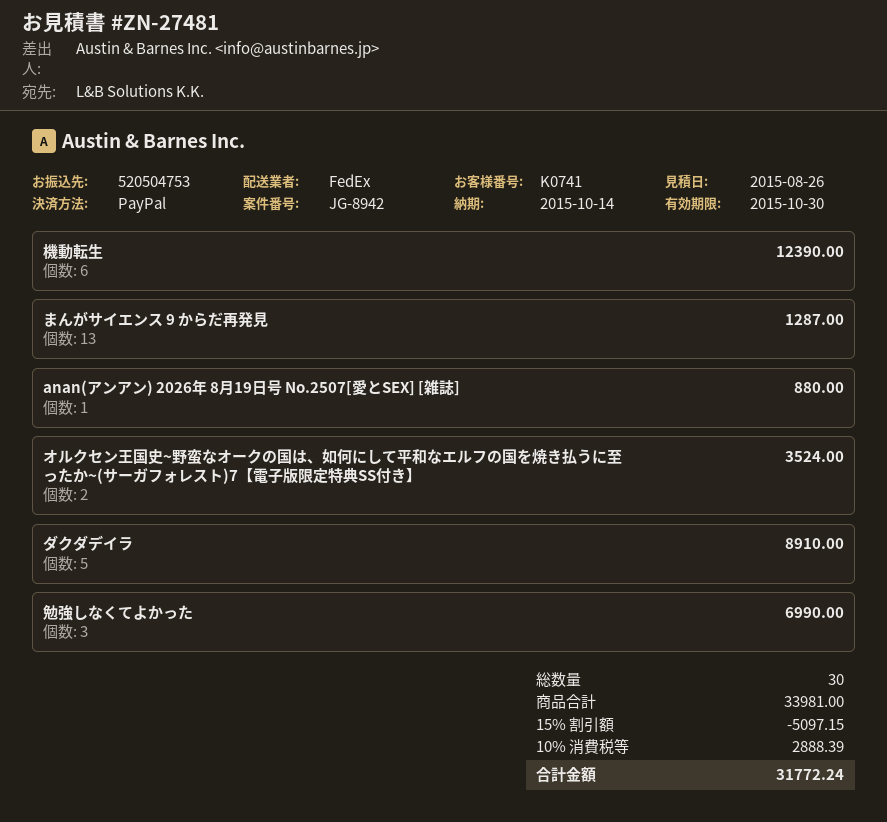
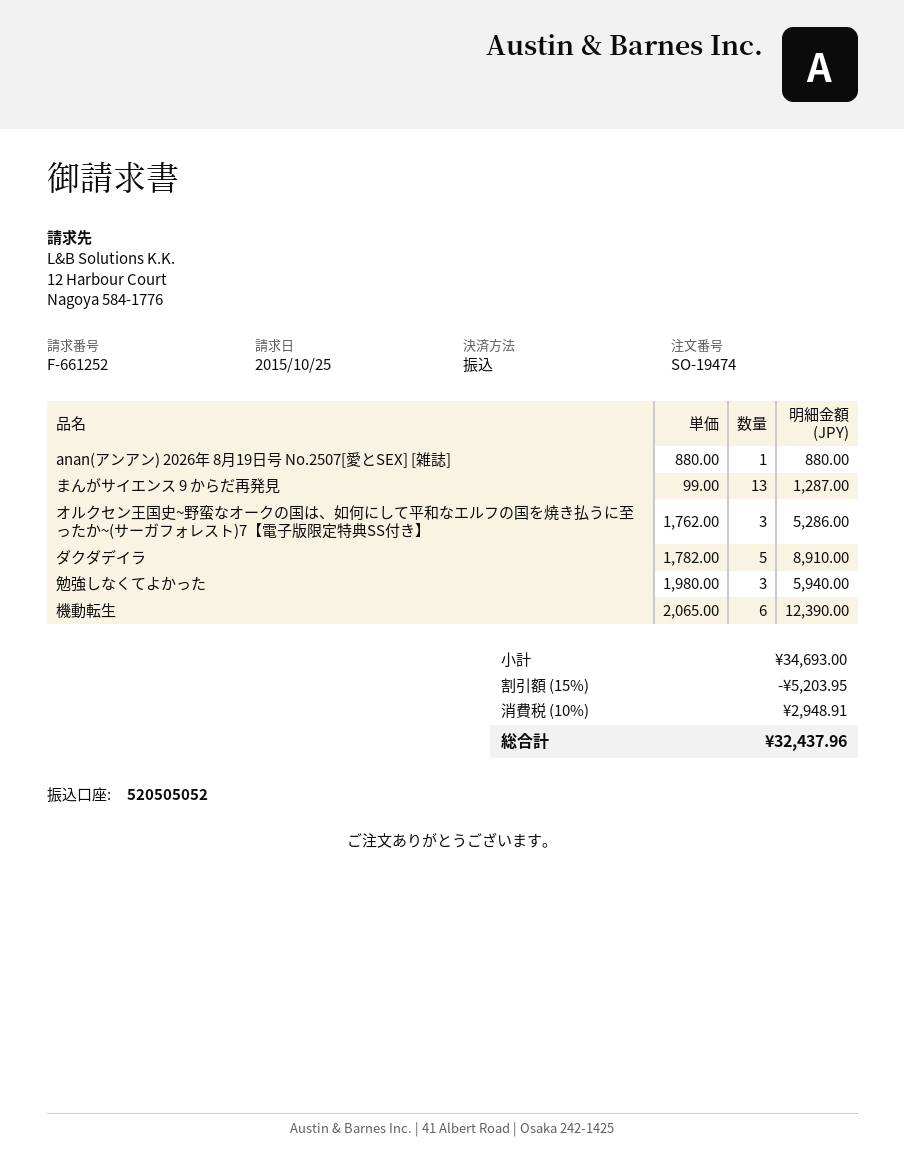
payment method: PayPal -> bank transfer
bank account: 520504753 -> 520505052
オルクセン王国史~野蛮なオークの国は、如何にして平和なエルフの国を焼き払うに至ったか~(サーガフォレスト)7【電子版限定特典SS付き】: 2 for 3524.00 -> 3 for 5286.00
勉強しなくてよかった: 3 for 6990.00 -> 3 for 5940.00
subtotal: 33981.00 -> 34693.00
discount: 15% = 5097.15 -> 15% = 5203.95
tax: 10% = 2888.39 -> 10% = 2948.91
total: 31772.24 -> 32437.96

